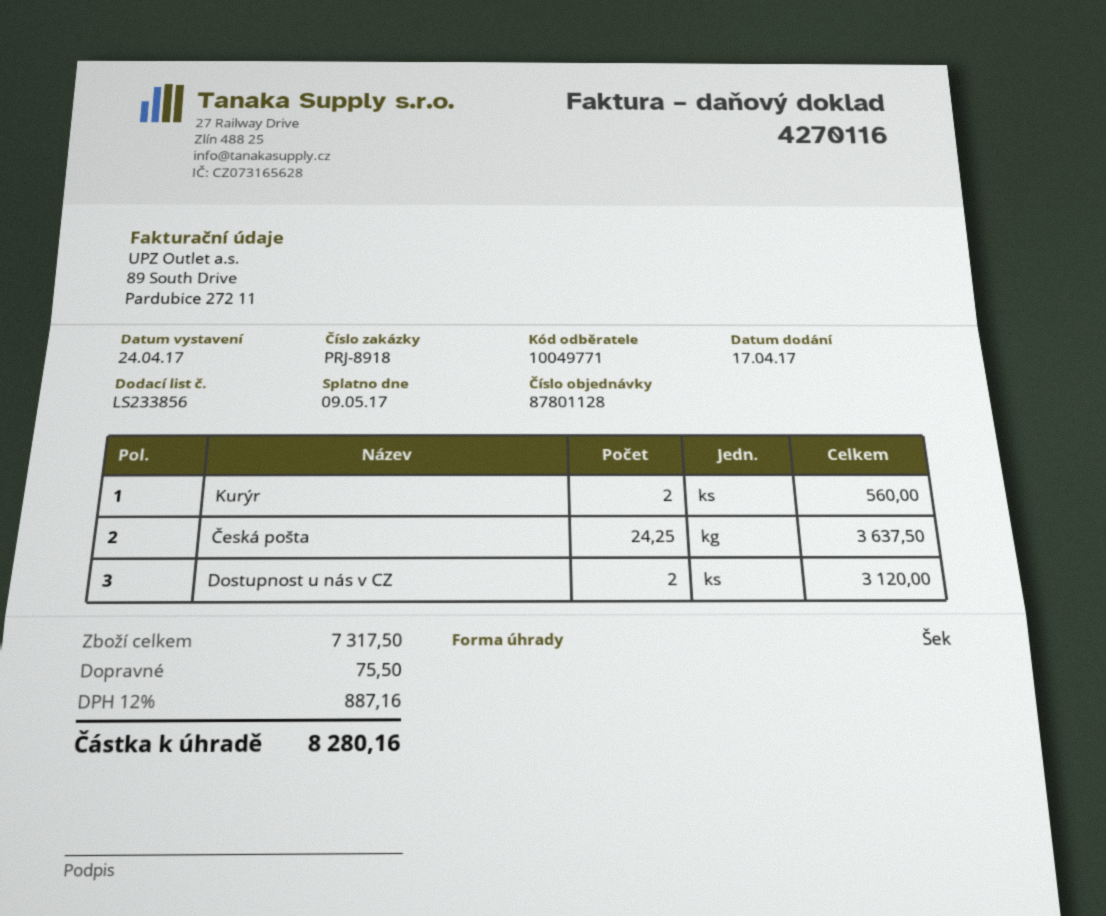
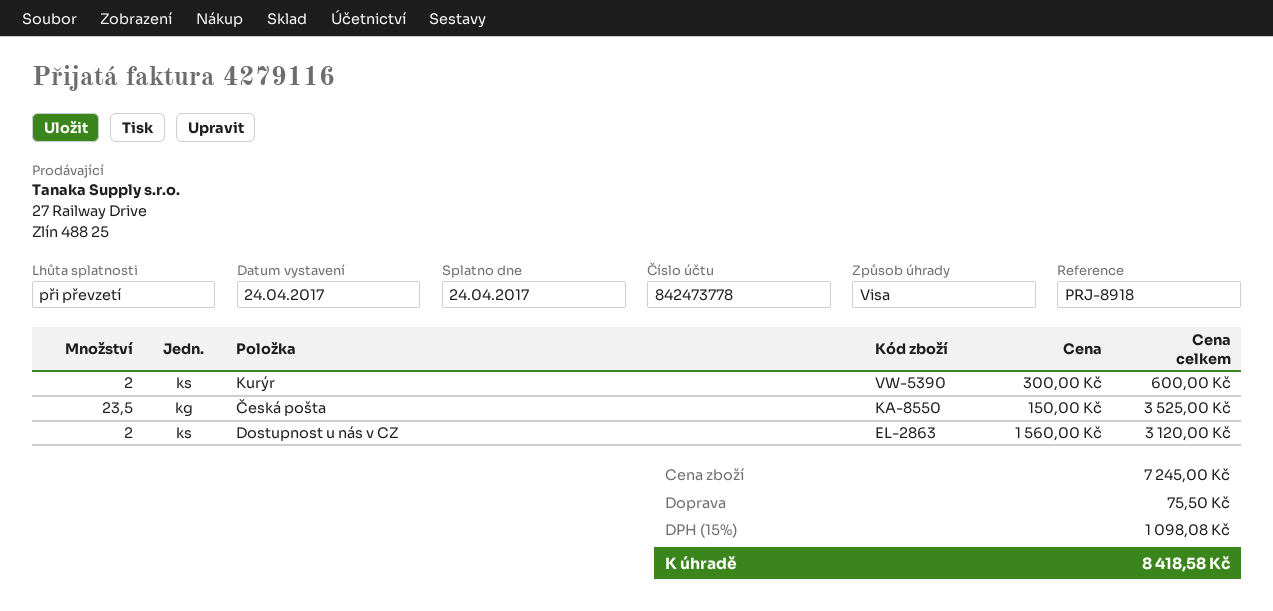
invoice number: 4270116 -> 4279116
due date: 2017-05-09 -> 2017-04-24
payment method: cheque -> Visa
Kurýr: 2 for 560.00 -> 2 for 600.00
Česká pošta: 24.25 for 3637.50 -> 23.5 for 3525.00
subtotal: 7317.50 -> 7245.00
tax: 12% = 887.16 -> 15% = 1098.08
total: 8280.16 -> 8418.58

